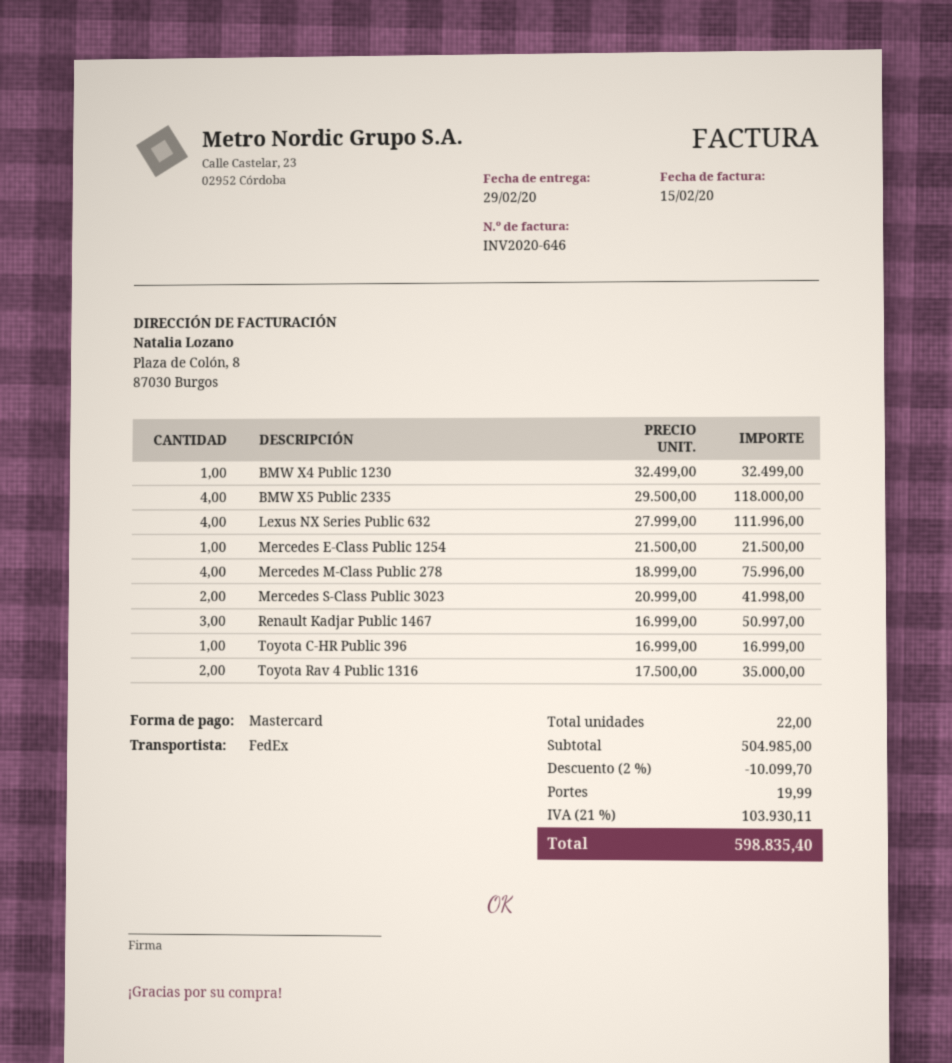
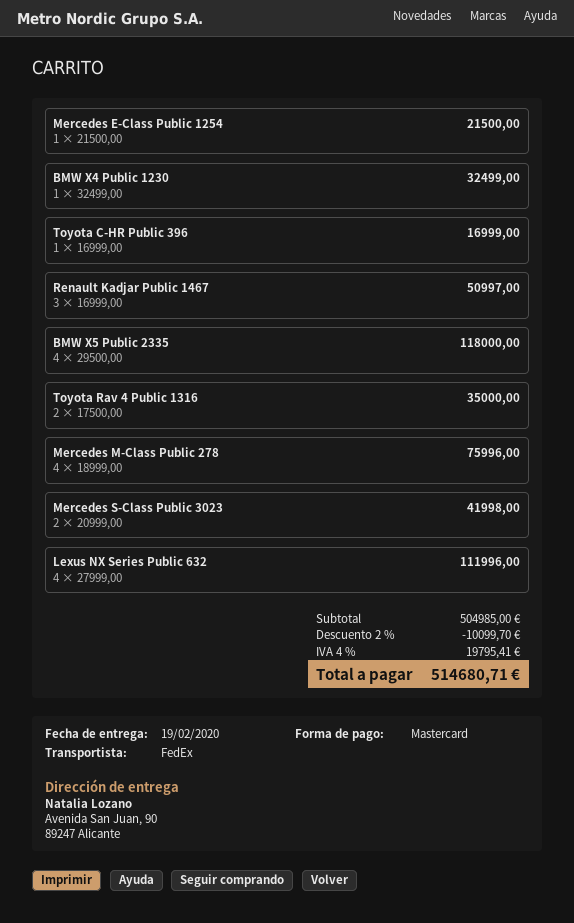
delivery date: 2020-02-29 -> 2020-02-19
shipping: 19.99 -> none
tax: 21% = 103930.11 -> 4% = 19795.41
total: 598835.40 -> 514680.71

